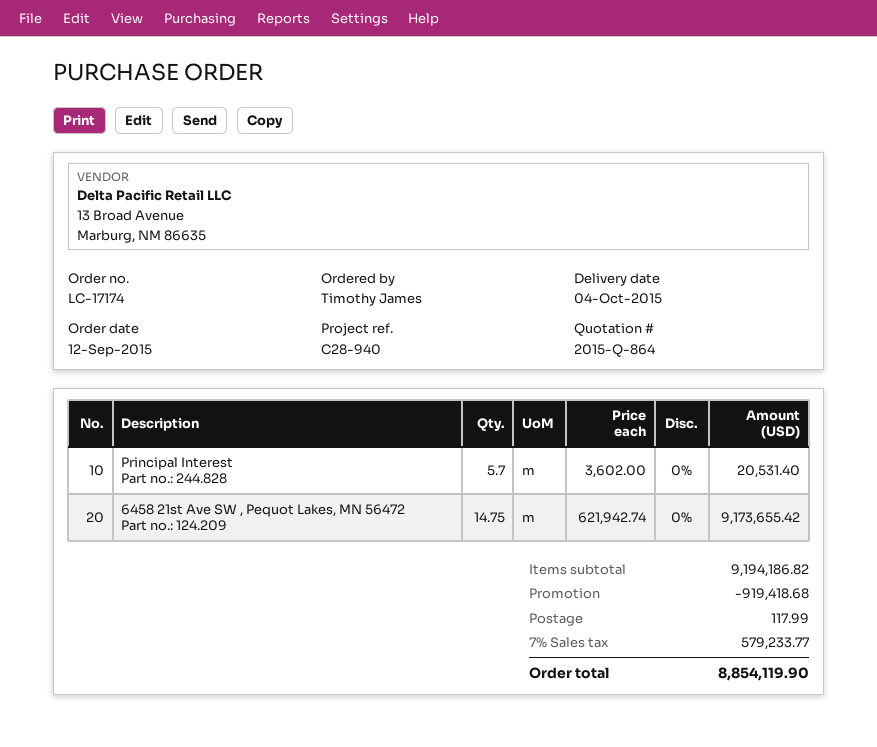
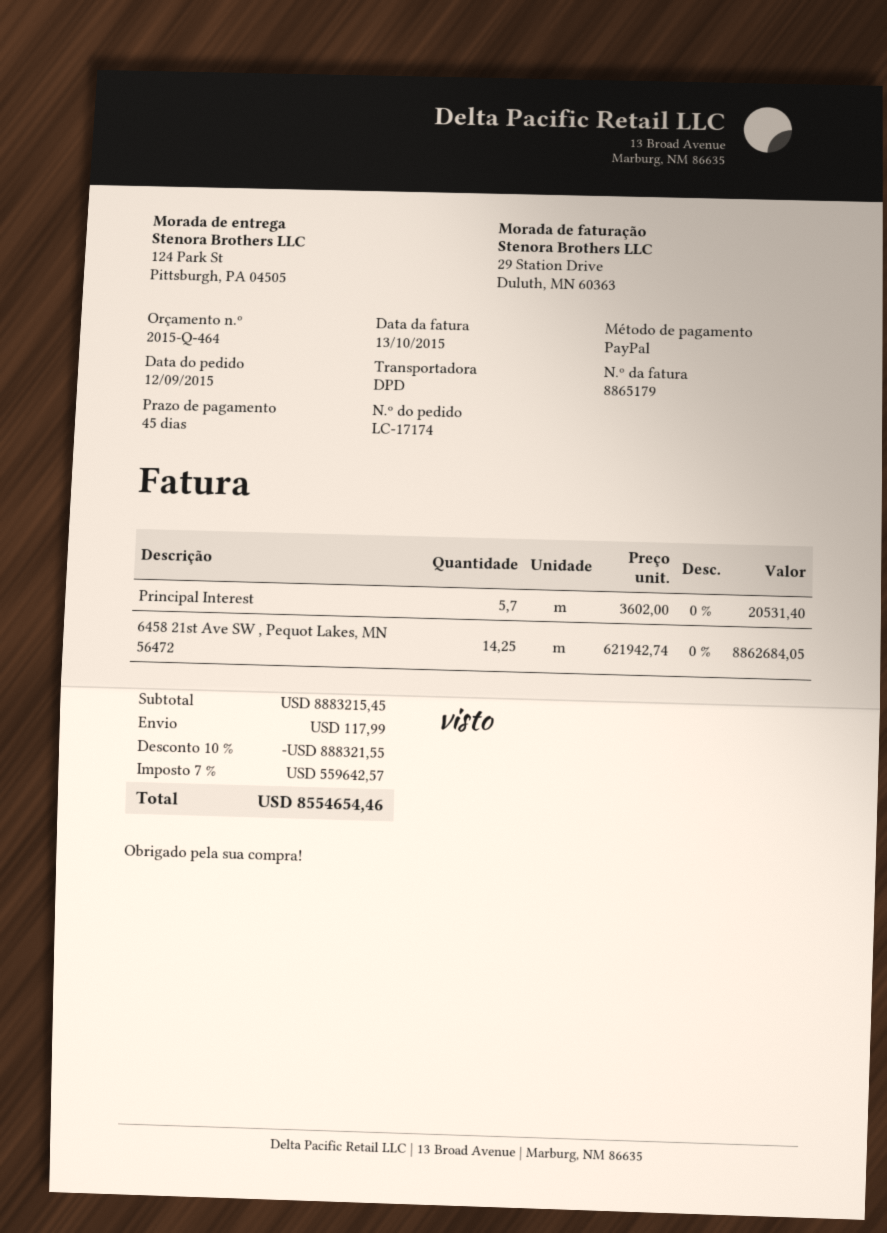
quote number: 2015-Q-864 -> 2015-Q-464
6458 21st Ave SW , Pequot Lakes, MN 56472: 14.75 x 621942.74 = 9173655.42 -> 14.25 x 621942.74 = 8862684.05
subtotal: 9194186.82 -> 8883215.45
discount: 919418.68 -> 888321.55
tax: 7% = 579233.77 -> 7% = 559642.57
total: 8854119.90 -> 8554654.46

